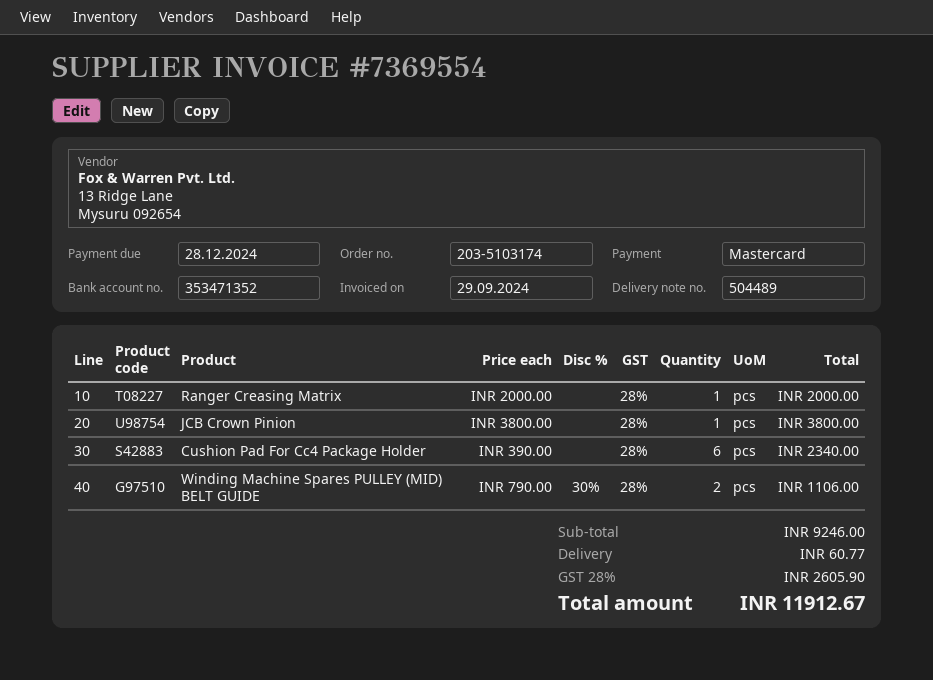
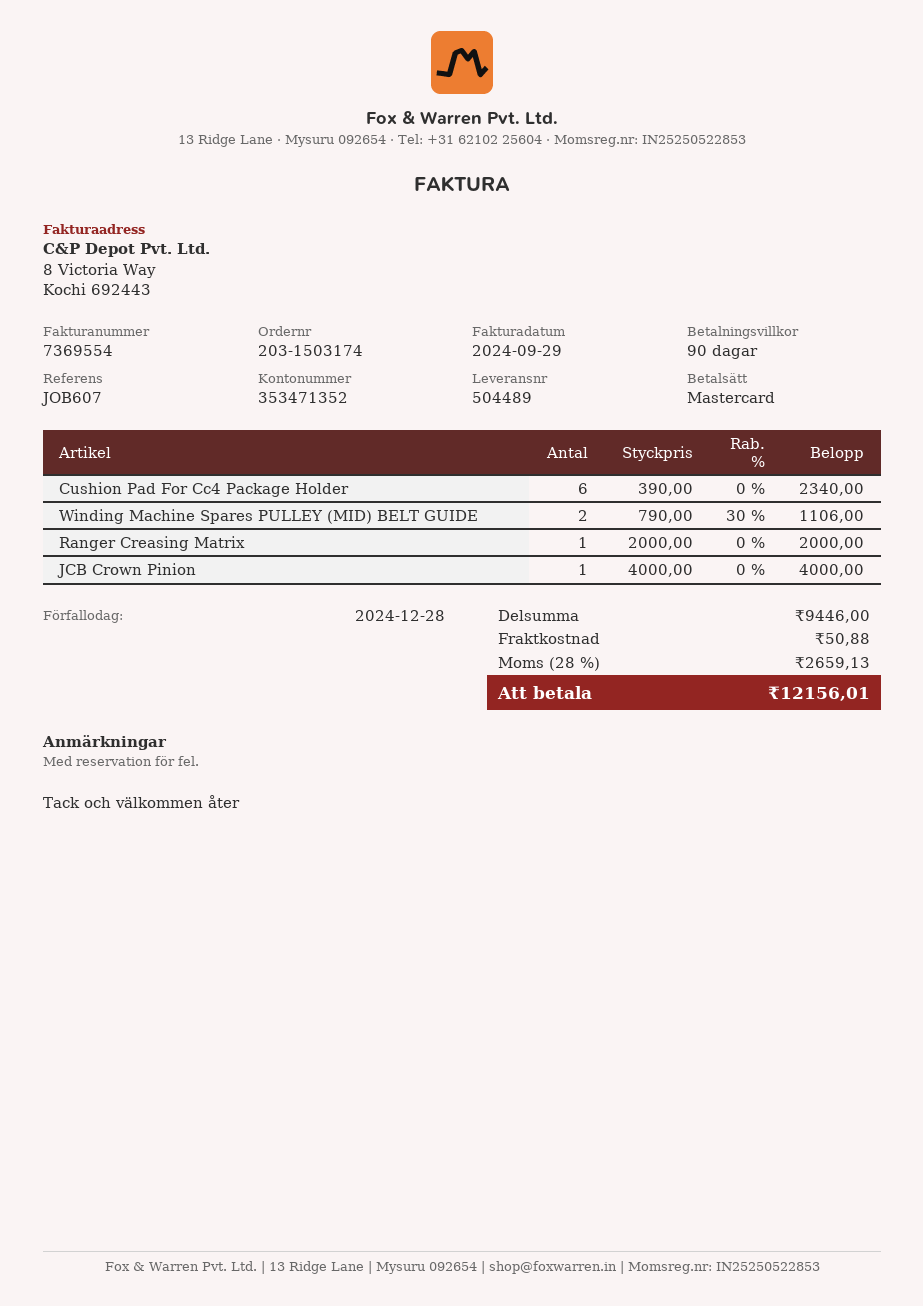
order number: 203-5103174 -> 203-1503174
JCB Crown Pinion: 1 x 3800.00 = 3800.00 -> 1 x 4000.00 = 4000.00
subtotal: 9246.00 -> 9446.00
shipping: 60.77 -> 50.88
tax: 28% = 2605.90 -> 28% = 2659.13
total: 11912.67 -> 12156.01

